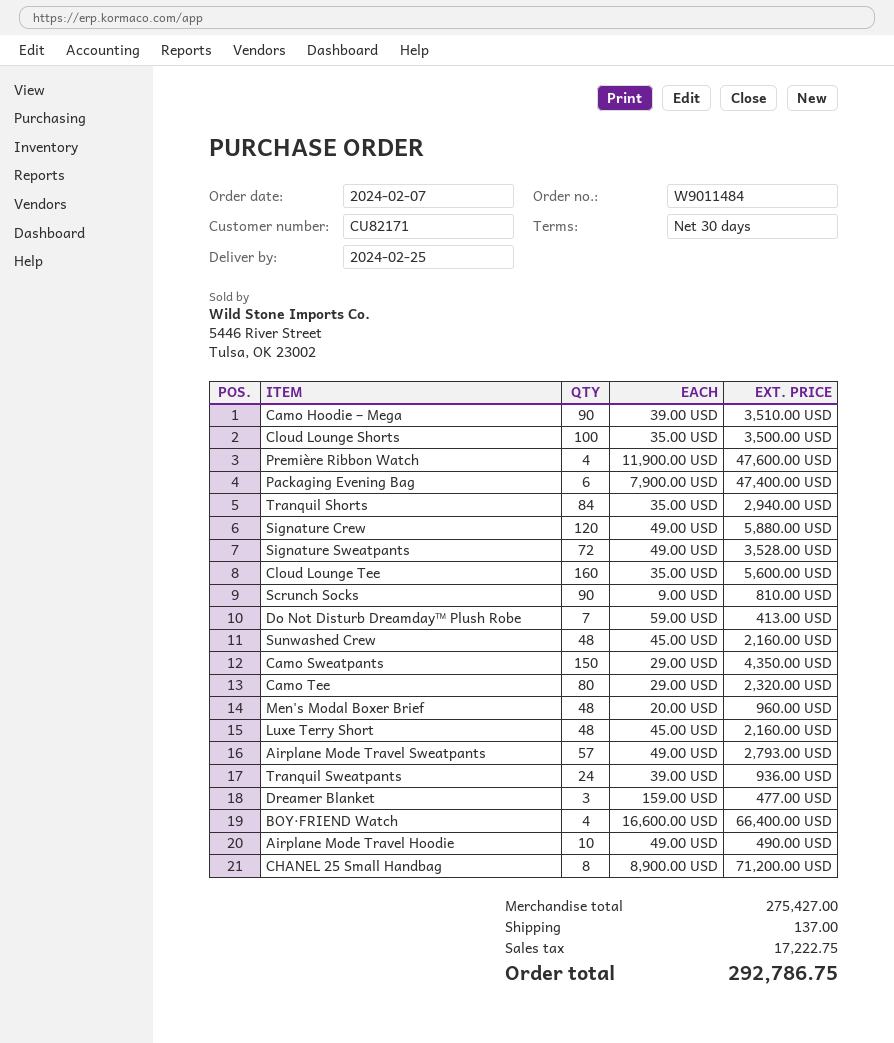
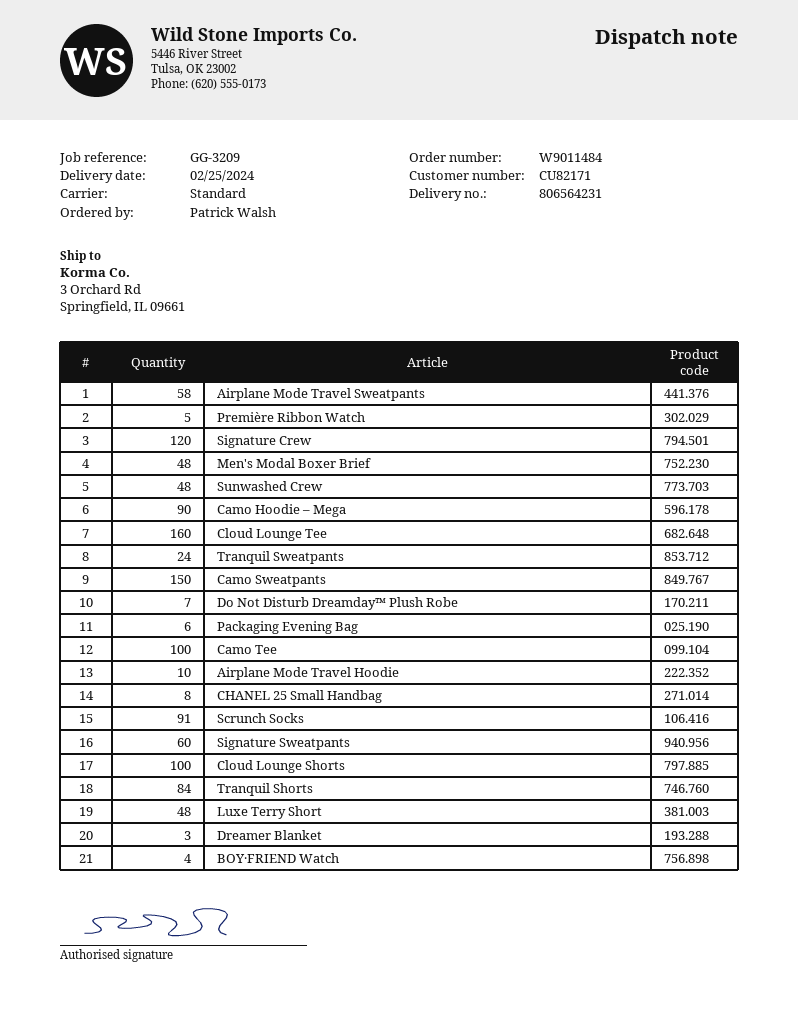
Première Ribbon Watch: 4 -> 5
Signature Sweatpants: 72 -> 60
Scrunch Socks: 90 -> 91
Camo Tee: 80 -> 100
Airplane Mode Travel Sweatpants: 57 -> 58

